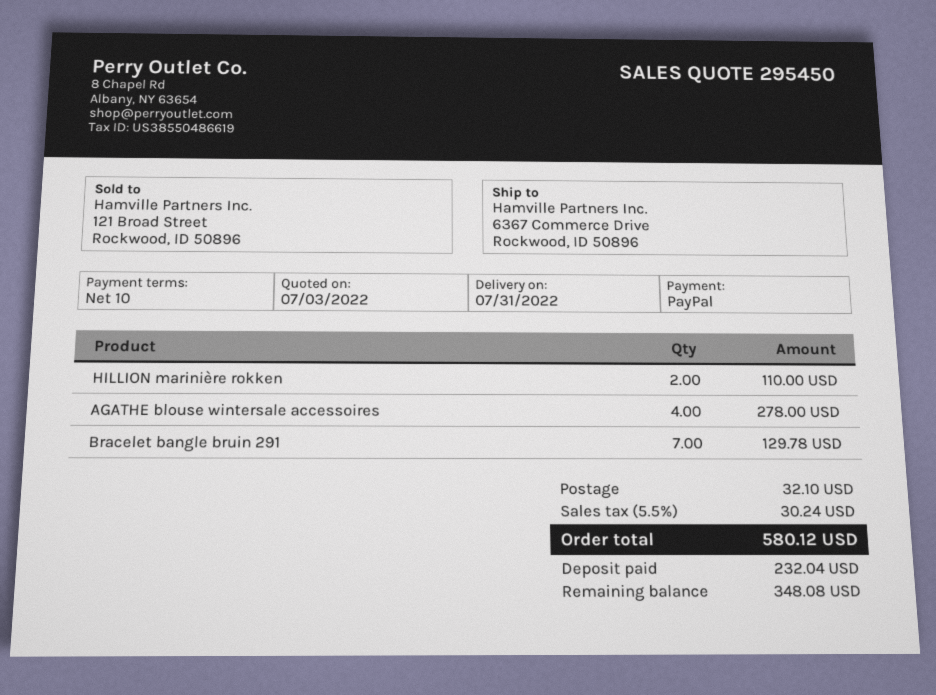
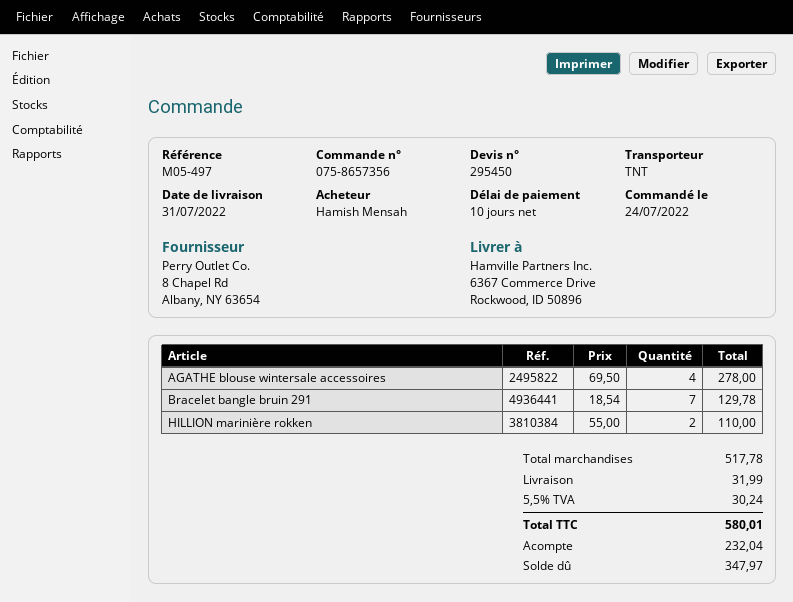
shipping: 32.10 -> 31.99
total: 580.12 -> 580.01
balance: 348.08 -> 347.97

